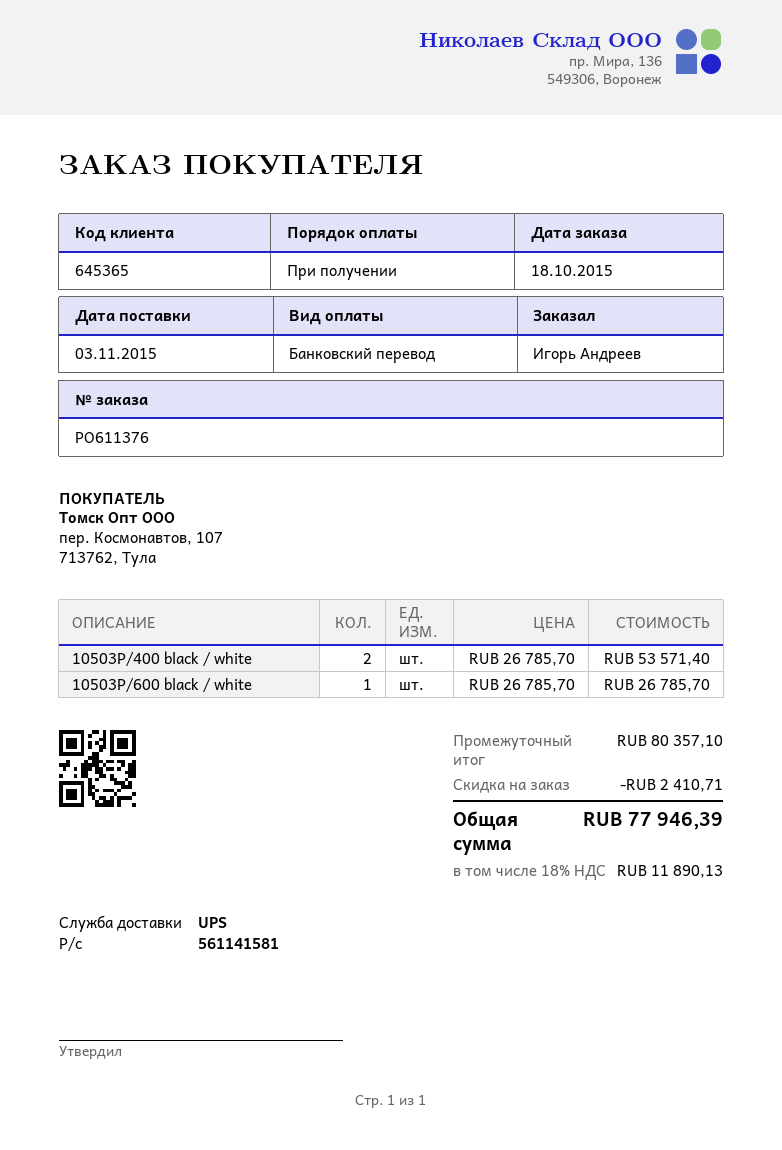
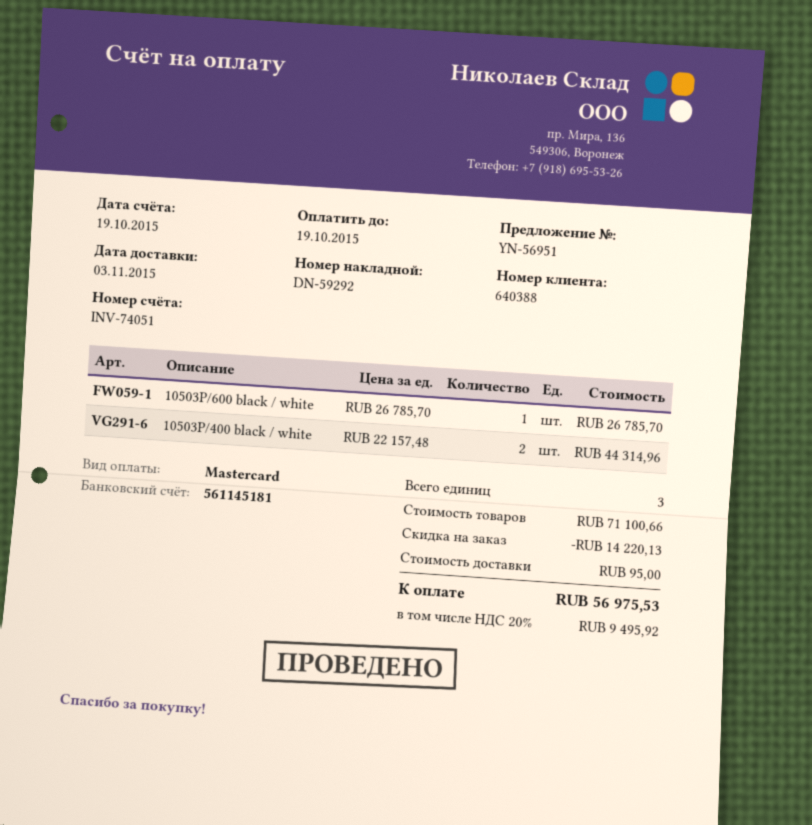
customer number: 645365 -> 640388
payment method: bank transfer -> Mastercard
bank account: 561141581 -> 561145181
10503P/400 black / white: 2 x 26785.70 = 53571.40 -> 2 x 22157.48 = 44314.96
subtotal: 80357.10 -> 71100.66
discount: 2410.71 -> 14220.13
shipping: none -> 95.00
tax: 18% = 11890.13 -> 20% = 9495.92
total: 77946.39 -> 56975.53

